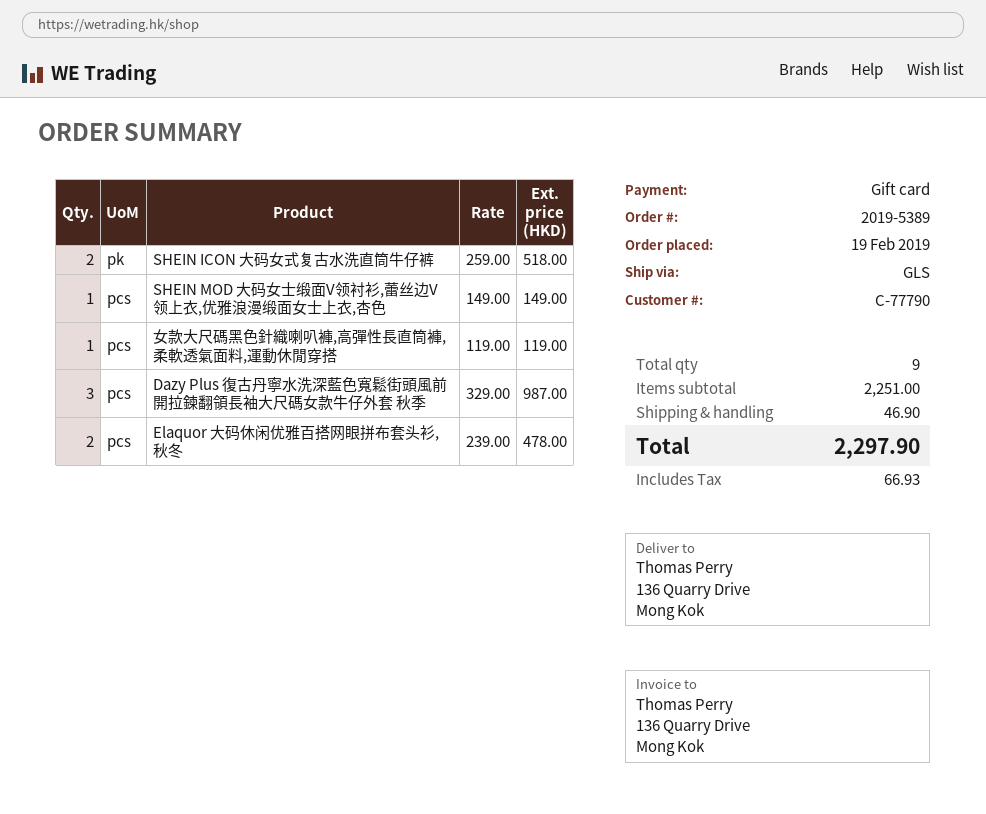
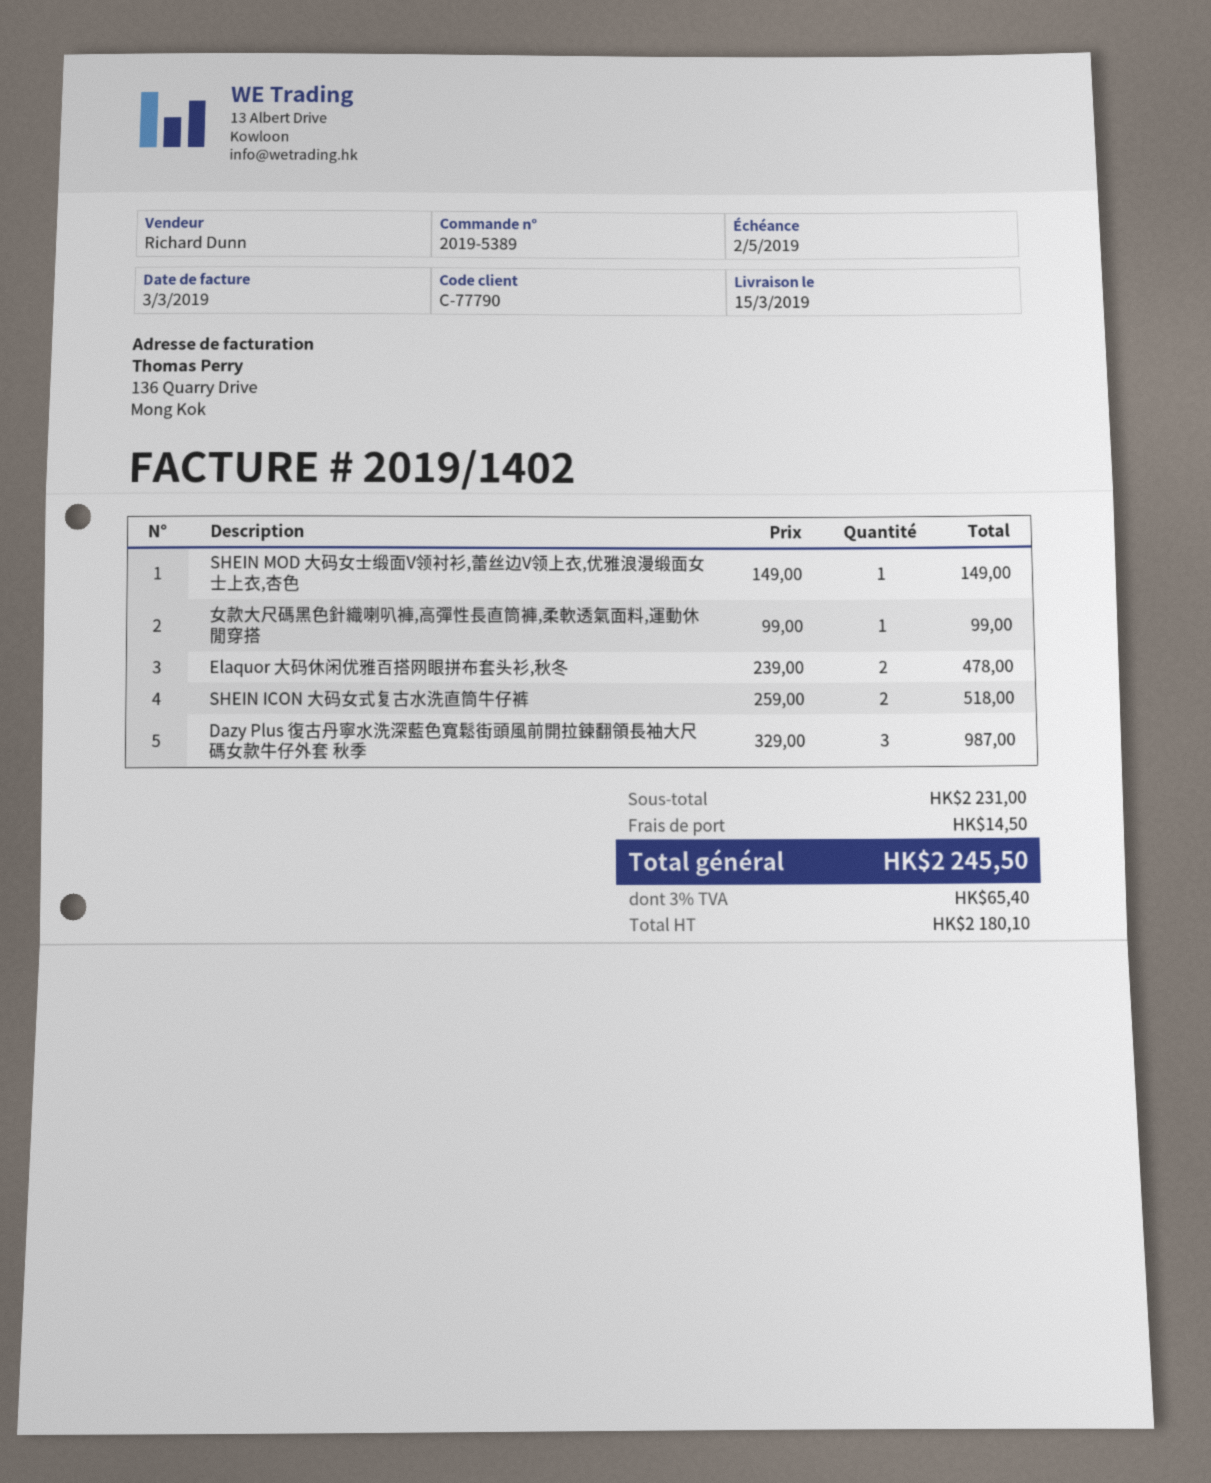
女款大尺碼黑色針織喇叭褲,高彈性長直筒褲,柔軟透氣面料,運動休閒穿搭: 1 x 119.00 = 119.00 -> 1 x 99.00 = 99.00
subtotal: 2251.00 -> 2231.00
shipping: 46.90 -> 14.50
tax: 66.93 -> 65.40
total: 2297.90 -> 2245.50

